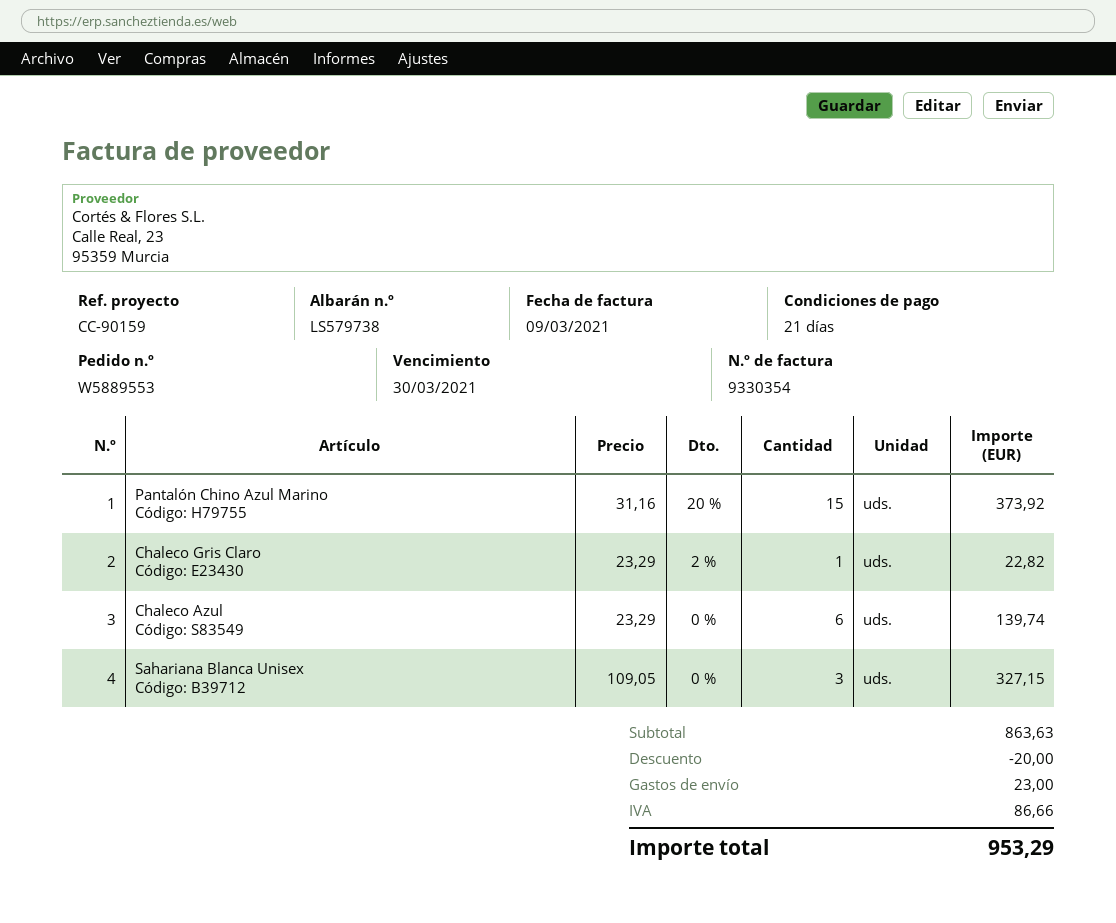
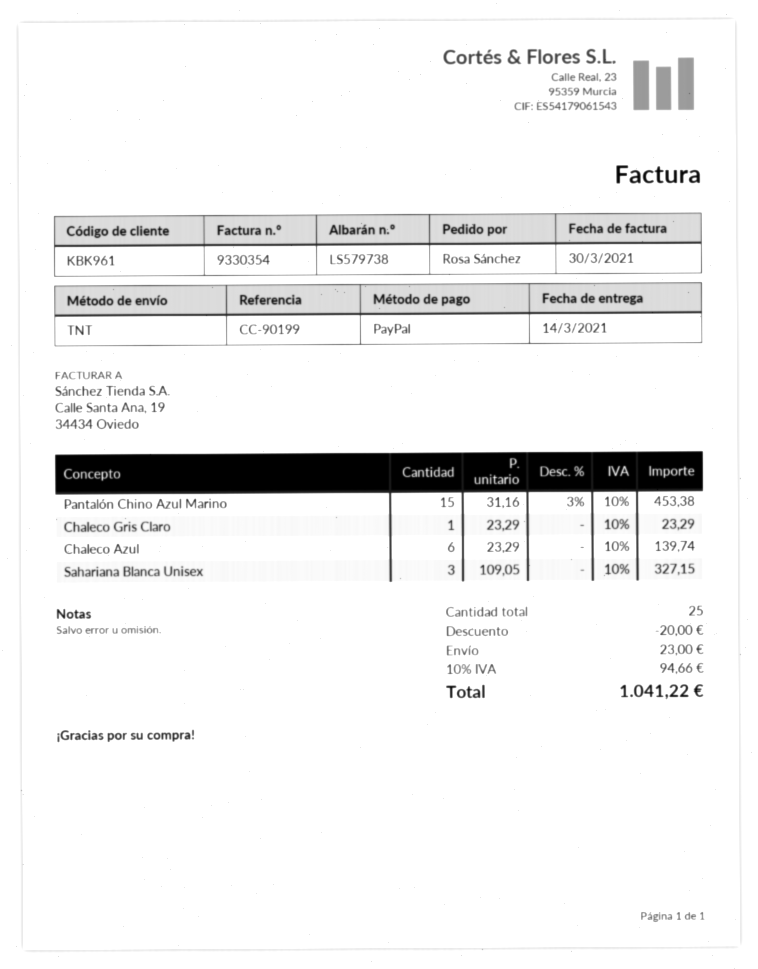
invoice date: 2021-03-09 -> 2021-03-30
reference: CC-90159 -> CC-90199
Pantalón Chino Azul Marino: 15 x 31.16 - 20% = 373.92 -> 15 x 31.16 - 3% = 453.38
Chaleco Gris Claro: 1 x 23.29 - 2% = 22.82 -> 1 x 23.29 = 23.29
tax: 86.66 -> 94.66
total: 953.29 -> 1041.22

